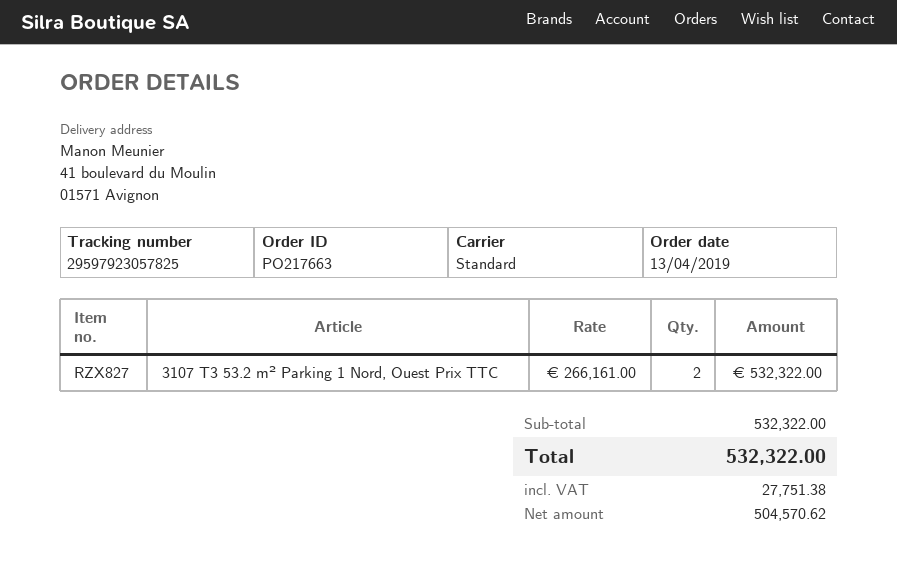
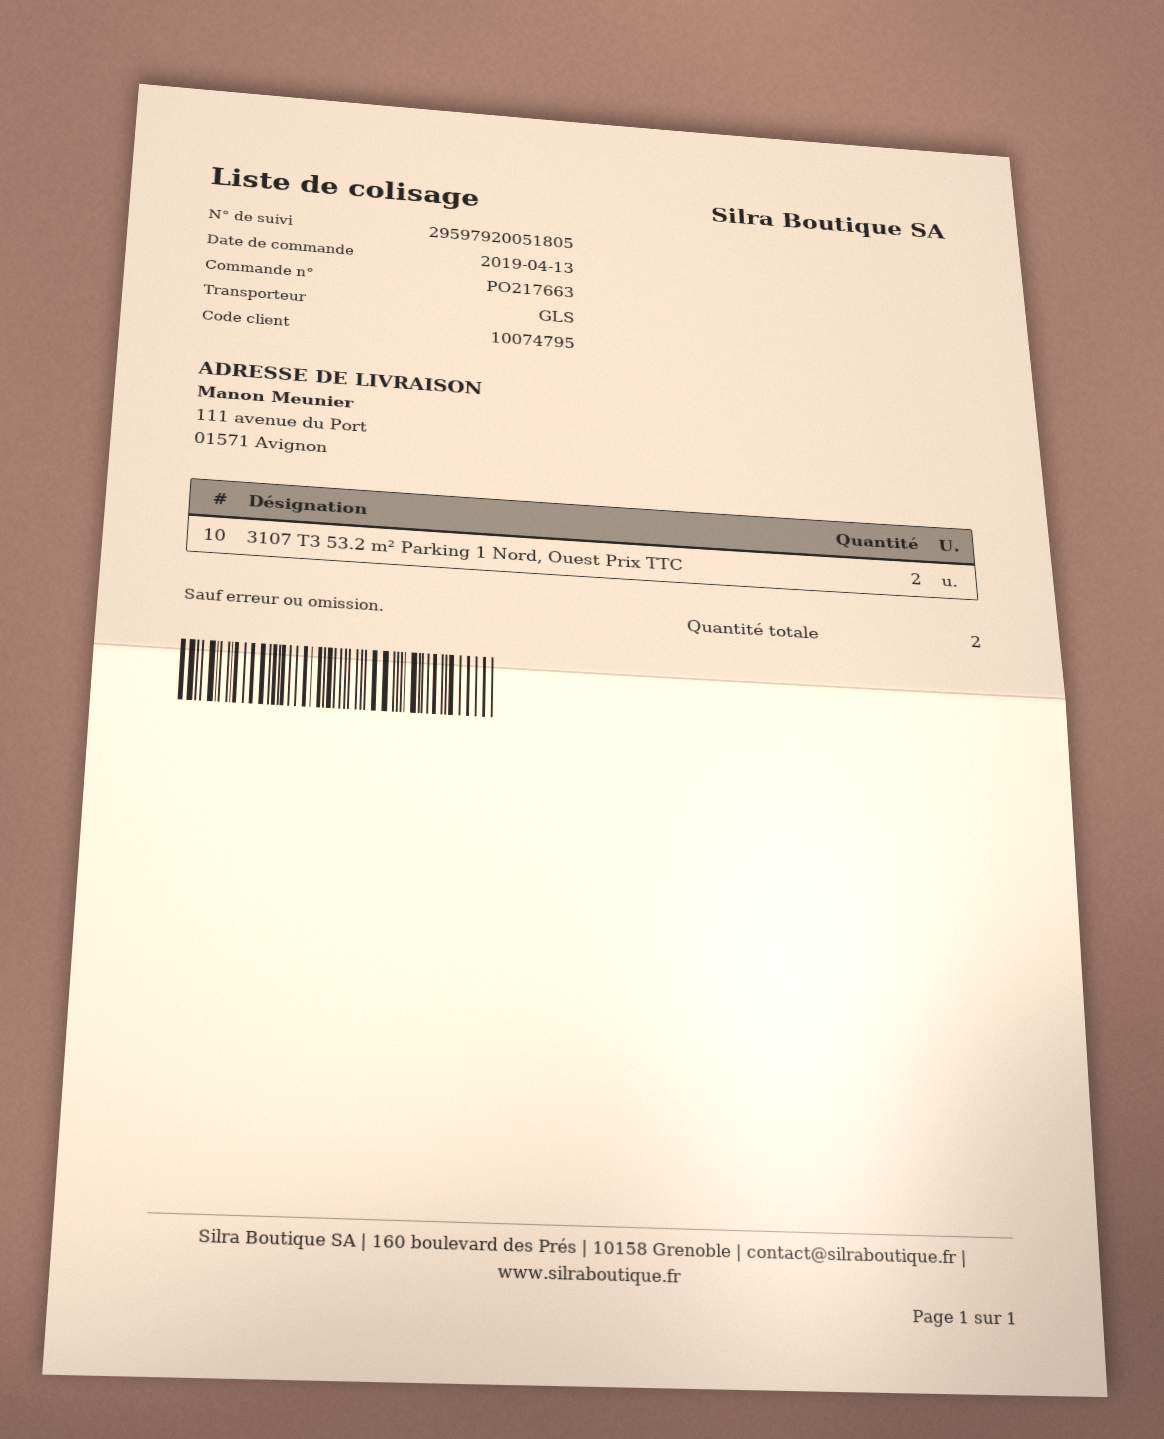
shipping method: standard -> GLS
tracking number: 29597923057825 -> 29597920051805
ship to: 41 boulevard du Moulin, 01571 Avignon -> 111 avenue du Port, 01571 Avignon

